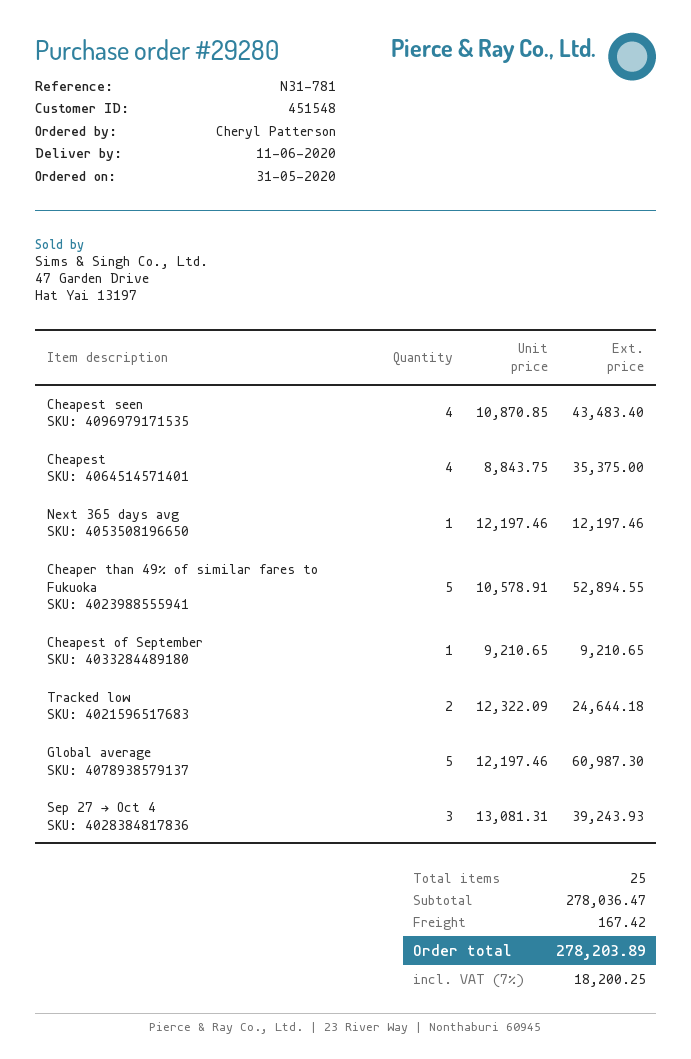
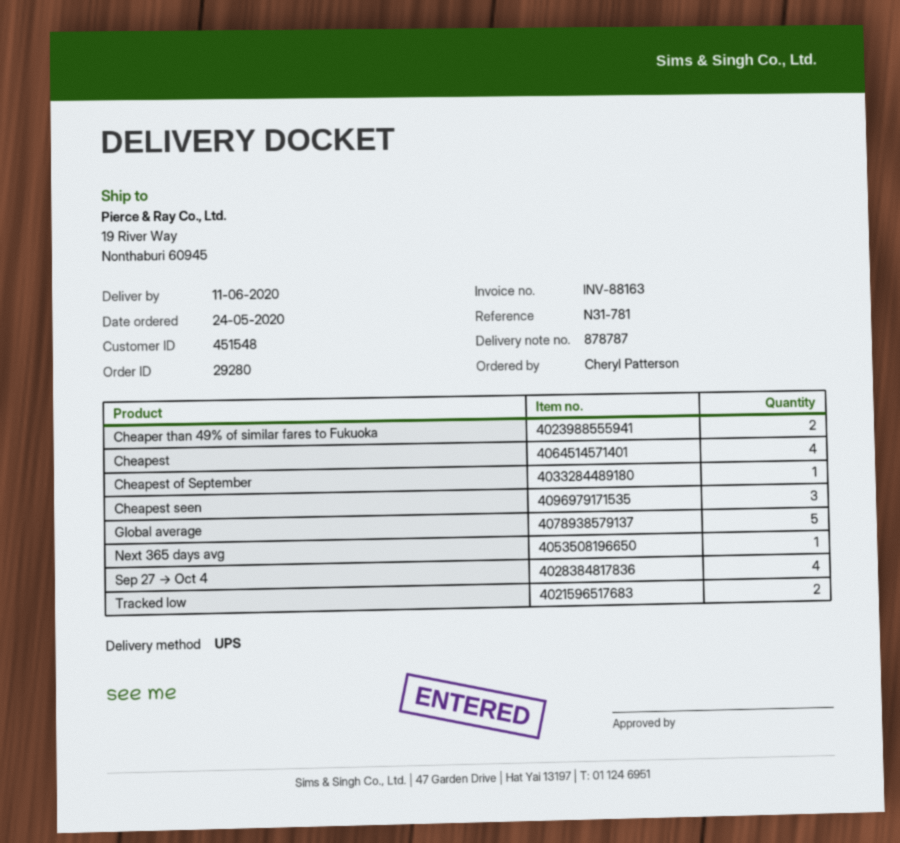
order date: 2020-05-31 -> 2020-05-24
Cheapest seen: 4 -> 3
Cheaper than 49% of similar fares to Fukuoka: 5 -> 2
Sep 27 → Oct 4: 3 -> 4

